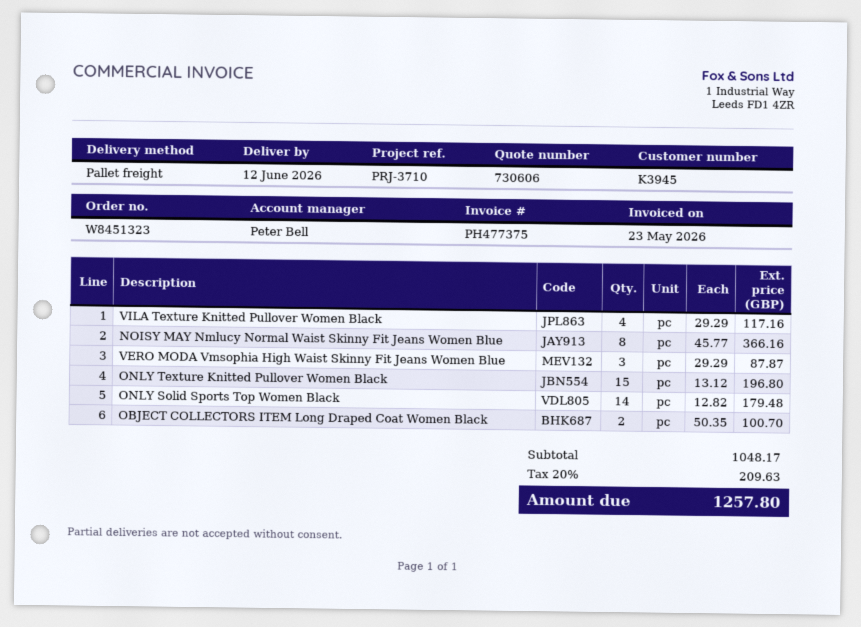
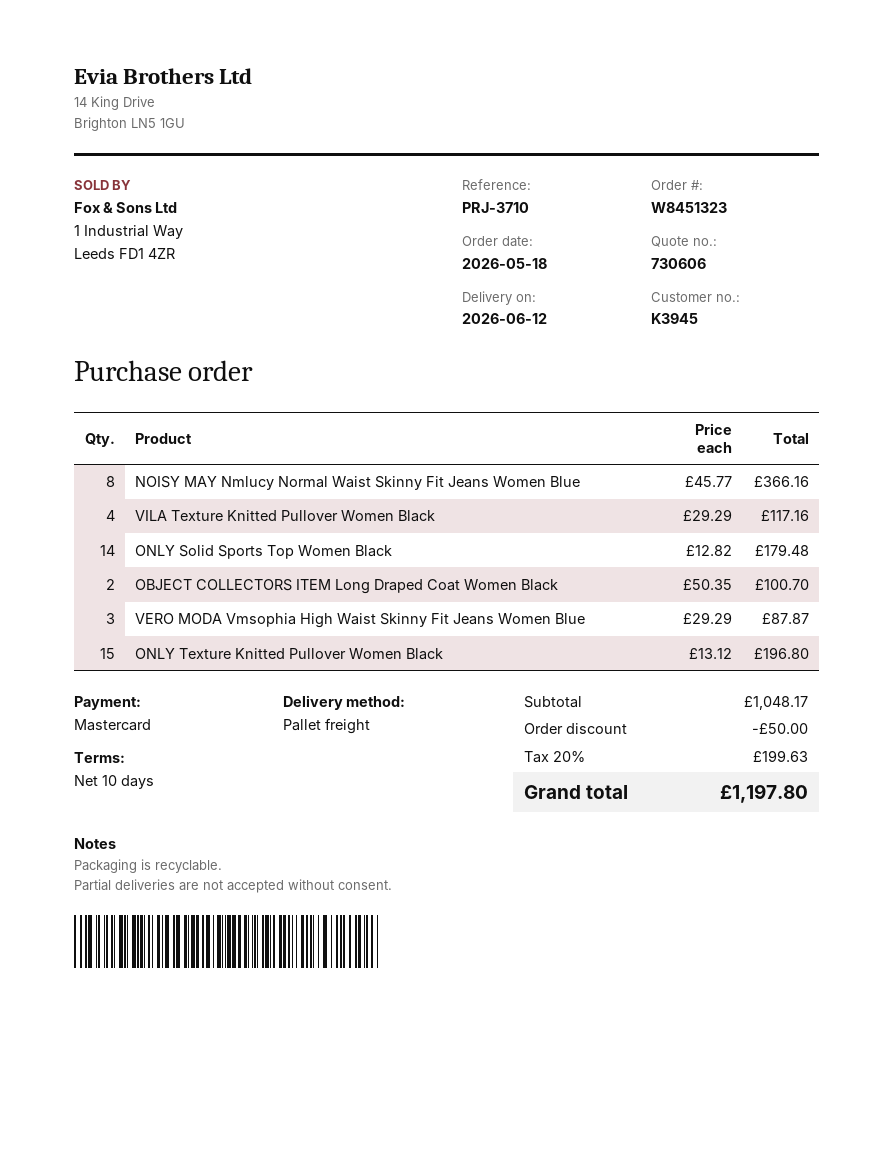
discount: none -> 50.00
tax: 20% = 209.63 -> 20% = 199.63
total: 1257.80 -> 1197.80

